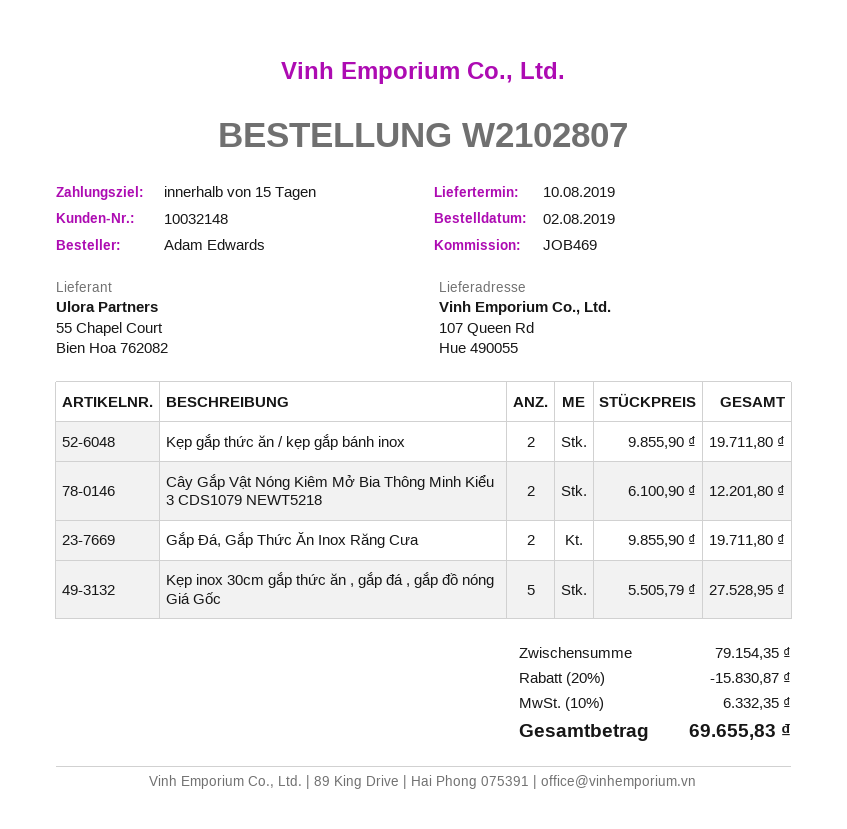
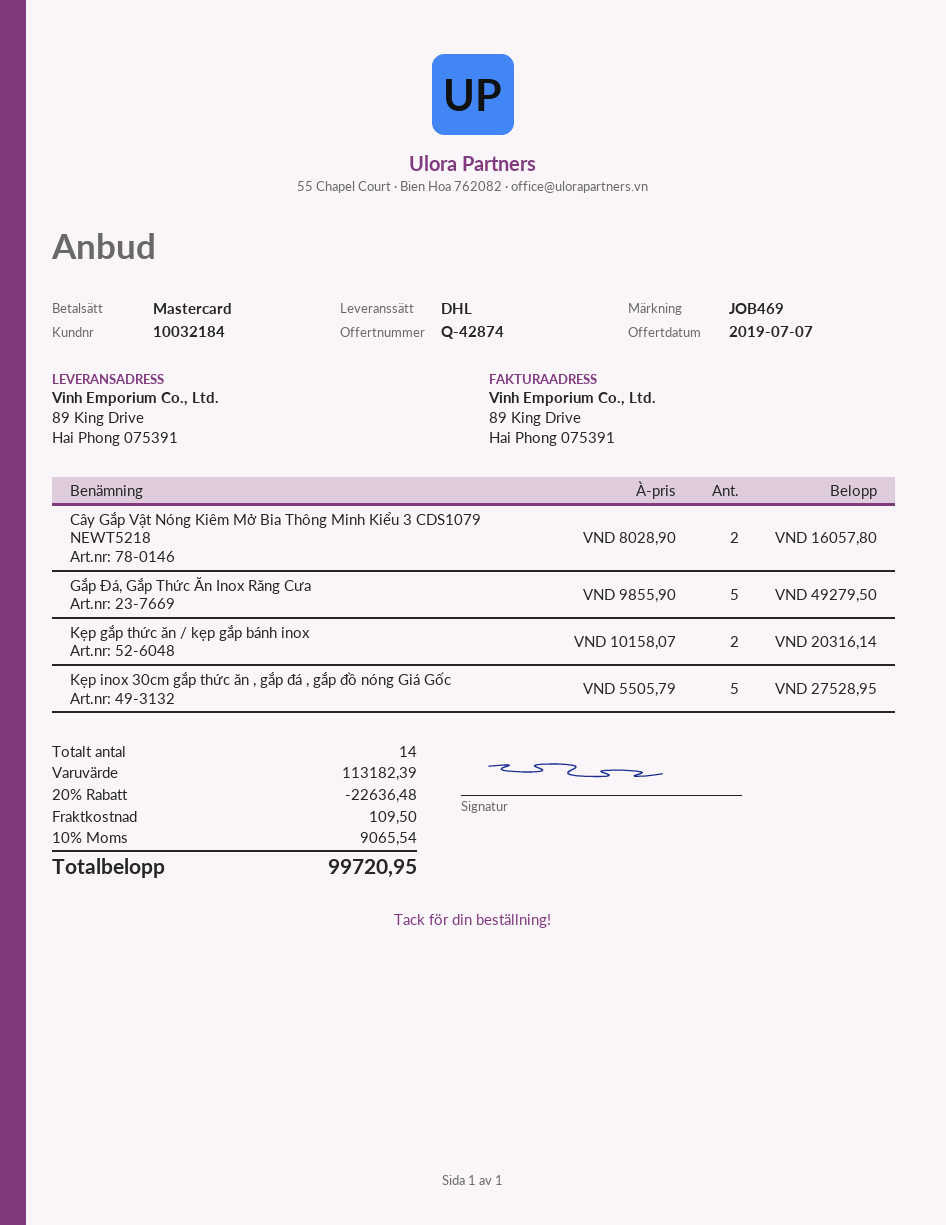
customer number: 10032148 -> 10032184
ship to: 107 Queen Rd, Hue 490055 -> 89 King Drive, Hai Phong 075391
Kẹp gắp thức ăn / kẹp gắp bánh inox: 2 x 9855.90 = 19711.80 -> 2 x 10158.07 = 20316.14
Cây Gắp Vật Nóng Kiêm Mở Bia Thông Minh Kiểu 3 CDS1079 NEWT5218: 2 x 6100.90 = 12201.80 -> 2 x 8028.90 = 16057.80
Gắp Đá, Gắp Thức Ăn Inox Răng Cưa: 2 x 9855.90 = 19711.80 -> 5 x 9855.90 = 49279.50
subtotal: 79154.35 -> 113182.39
discount: 20% = 15830.87 -> 20% = 22636.48
shipping: none -> 109.50
tax: 10% = 6332.35 -> 10% = 9065.54
total: 69655.83 -> 99720.95

